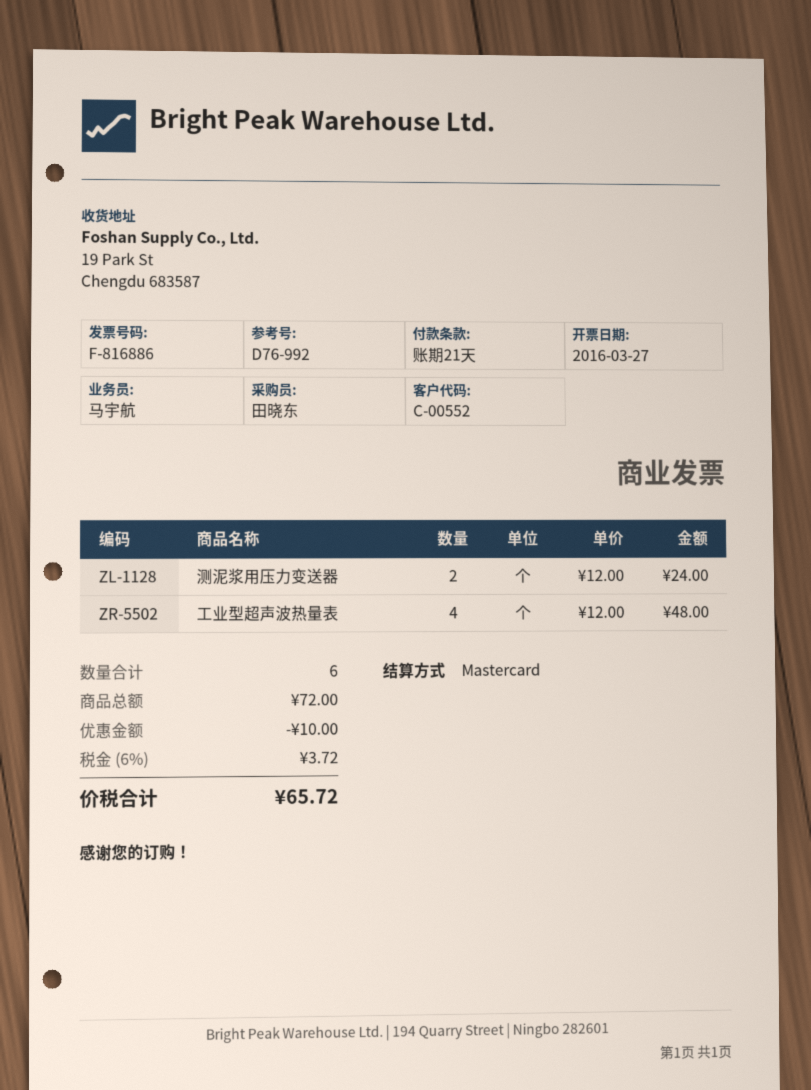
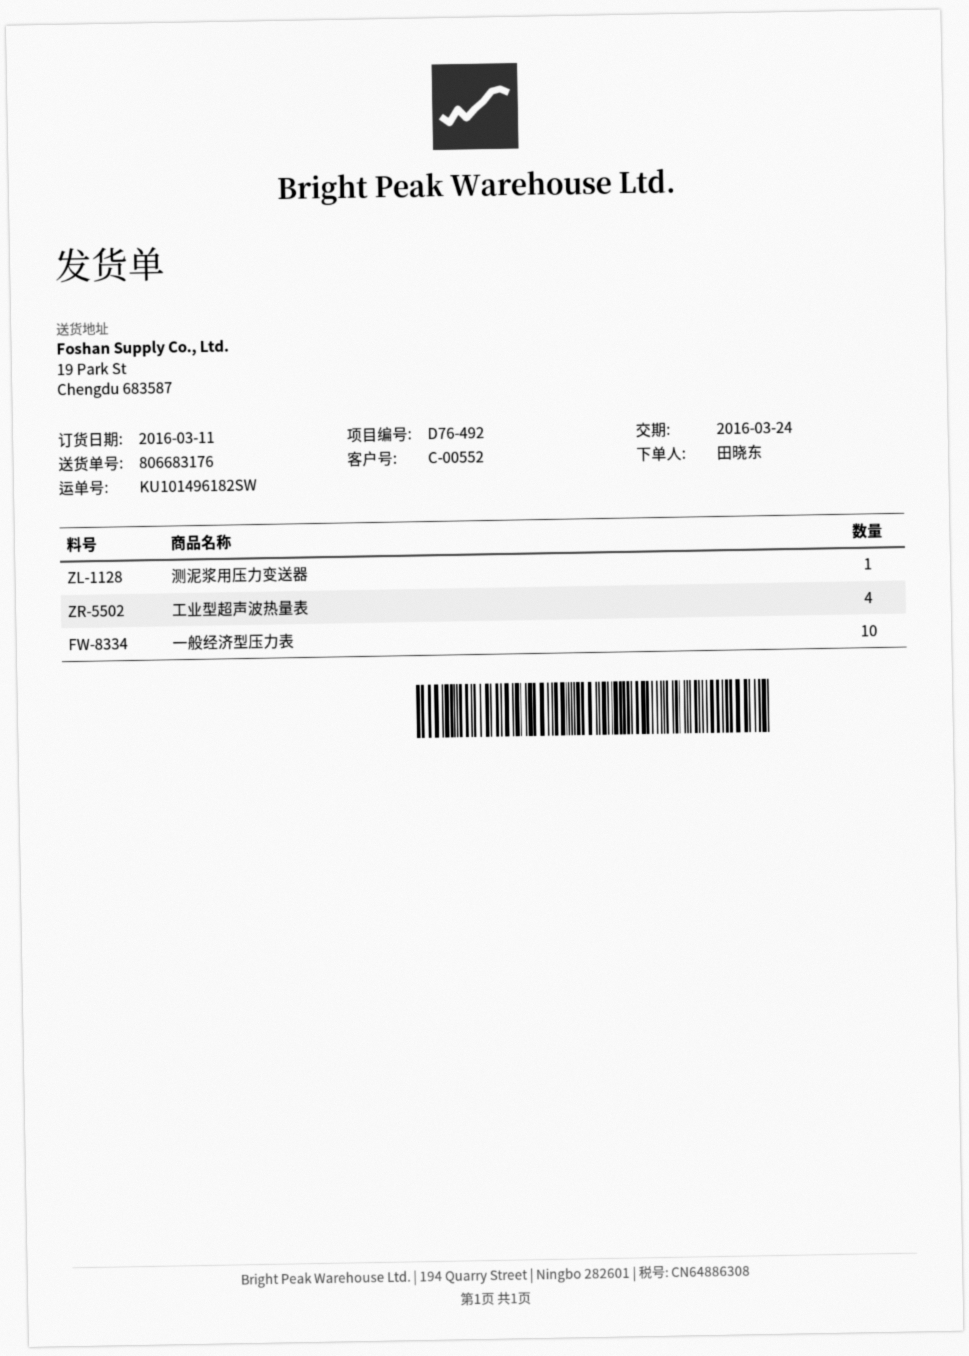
reference: D76-992 -> D76-492
测泥浆用压力变送器: 2 -> 1
一般经济型压力表: none -> 10

